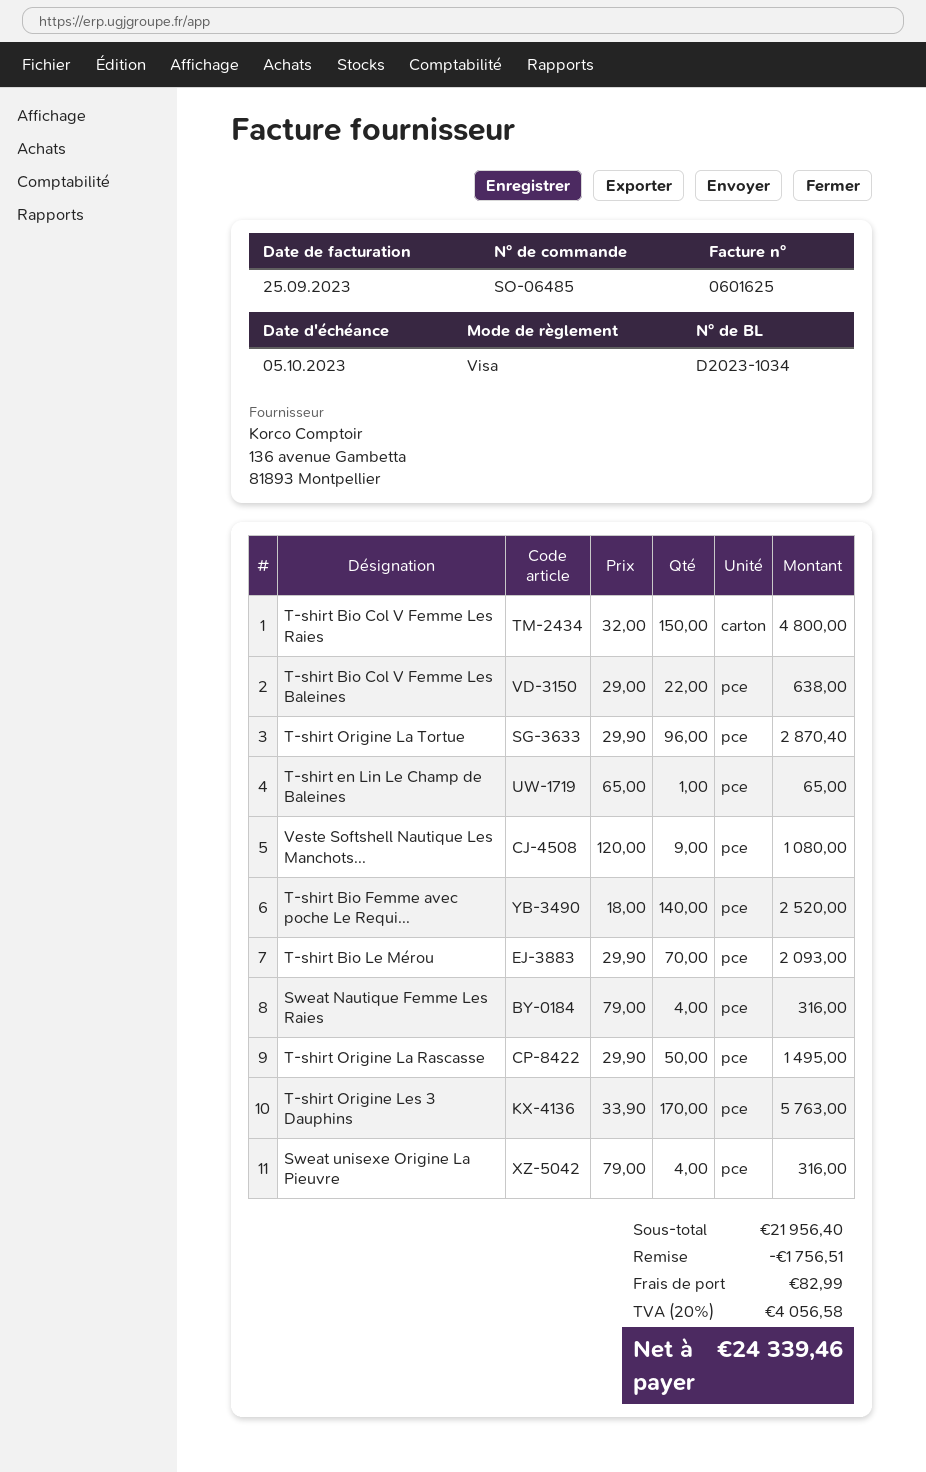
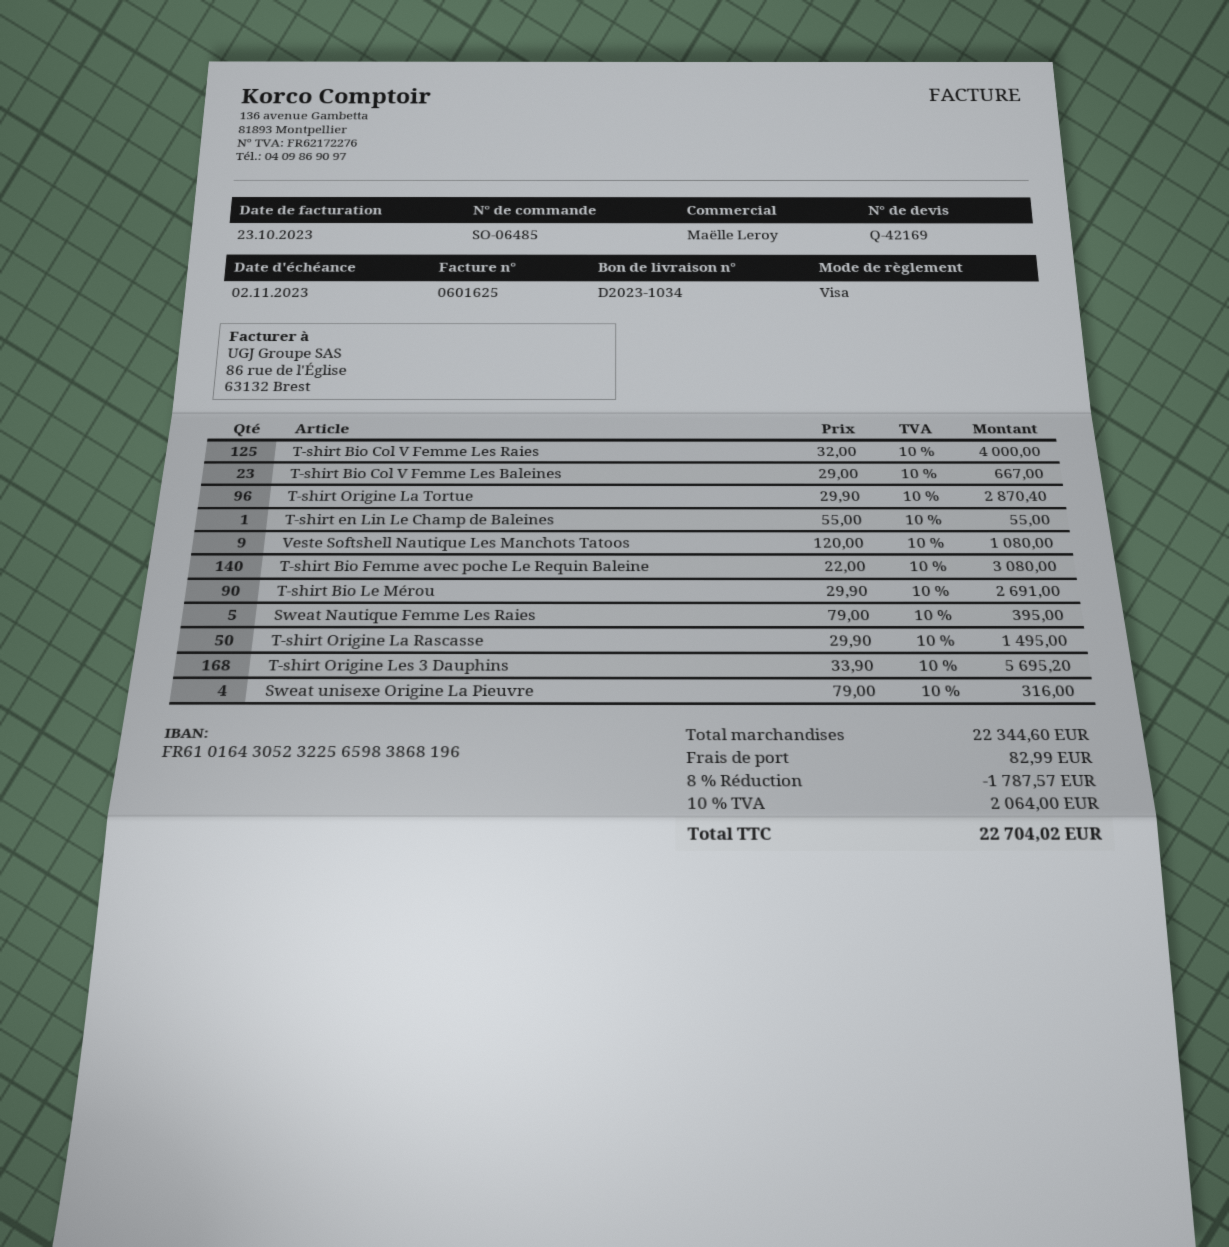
invoice date: 2023-09-25 -> 2023-10-23
due date: 2023-10-05 -> 2023-11-02
T-shirt Bio Col V Femme Les Raies: 150 x 32.00 = 4800.00 -> 125 x 32.00 = 4000.00
T-shirt Bio Col V Femme Les Baleines: 22 x 29.00 = 638.00 -> 23 x 29.00 = 667.00
T-shirt en Lin Le Champ de Baleines: 1 x 65.00 = 65.00 -> 1 x 55.00 = 55.00
T-shirt Bio Femme avec poche Le Requi...: 140 x 18.00 = 2520.00 -> 140 x 22.00 = 3080.00
T-shirt Bio Le Mérou: 70 x 29.90 = 2093.00 -> 90 x 29.90 = 2691.00
Sweat Nautique Femme Les Raies: 4 x 79.00 = 316.00 -> 5 x 79.00 = 395.00
T-shirt Origine Les 3 Dauphins: 170 x 33.90 = 5763.00 -> 168 x 33.90 = 5695.20
subtotal: 21956.40 -> 22344.60
discount: 1756.51 -> 1787.57
tax: 20% = 4056.58 -> 10% = 2064.00
total: 24339.46 -> 22704.02

